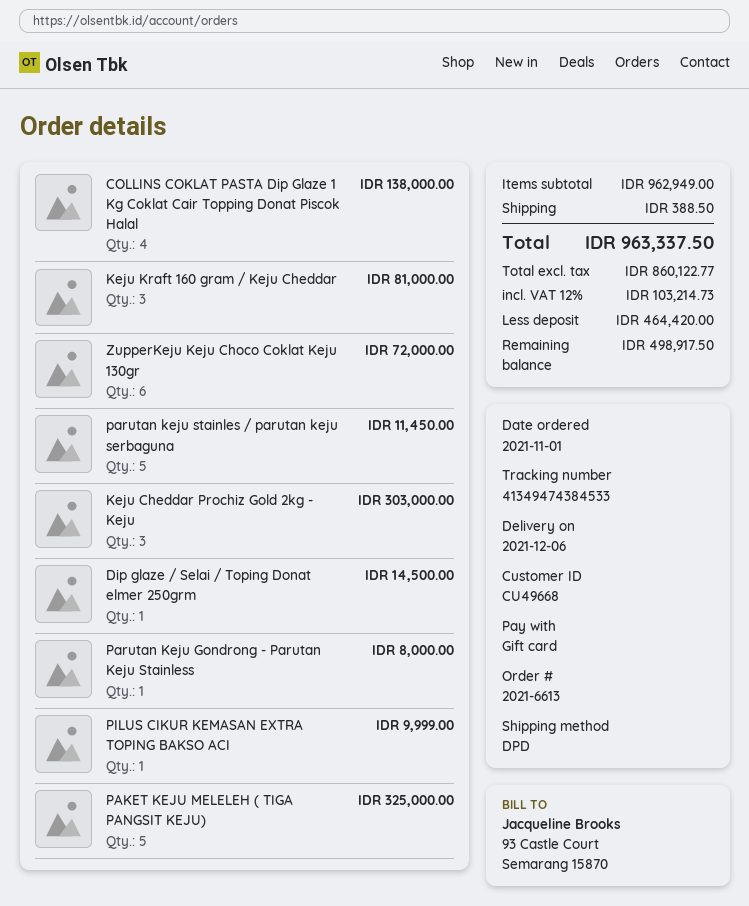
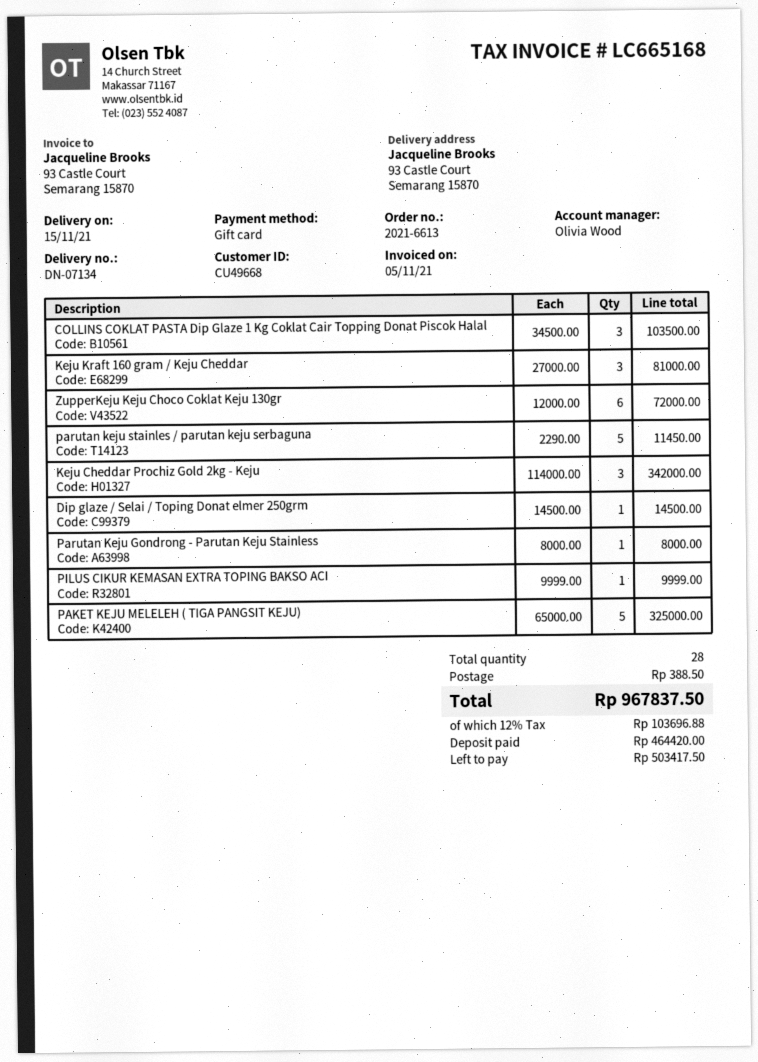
delivery date: 2021-12-06 -> 2021-11-15
COLLINS COKLAT PASTA Dip Glaze 1 Kg Coklat Cair Topping Donat Piscok Halal: 4 for 138000.00 -> 3 for 103500.00
Keju Cheddar Prochiz Gold 2kg - Keju: 3 for 303000.00 -> 3 for 342000.00
tax: 12% = 103214.73 -> 12% = 103696.88
total: 963337.50 -> 967837.50
balance: 498917.50 -> 503417.50

